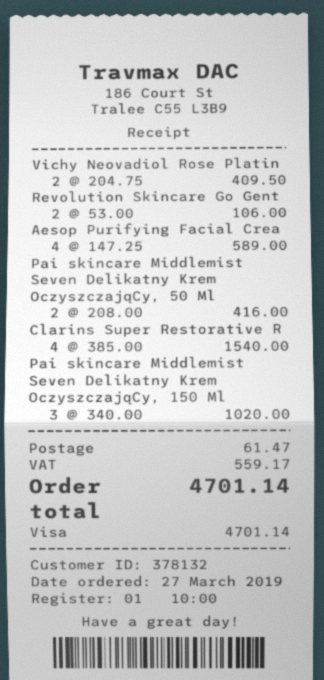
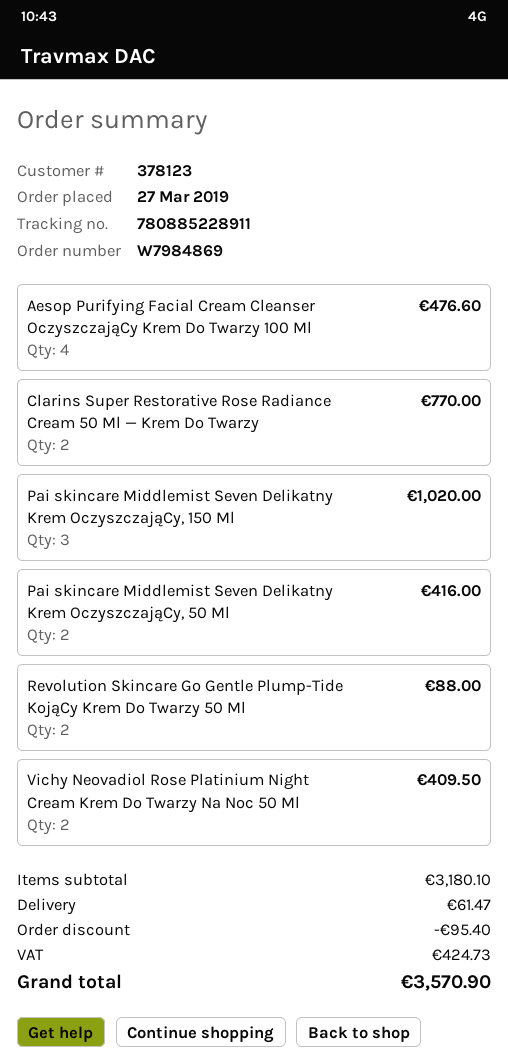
customer number: 378132 -> 378123
Revolution Skincare Go Gent: 2 for 106.00 -> 2 for 88.00
Aesop Purifying Facial Crea: 4 for 589.00 -> 4 for 476.60
Clarins Super Restorative R: 4 for 1540.00 -> 2 for 770.00
discount: none -> 95.40
tax: 559.17 -> 424.73
total: 4701.14 -> 3570.90

